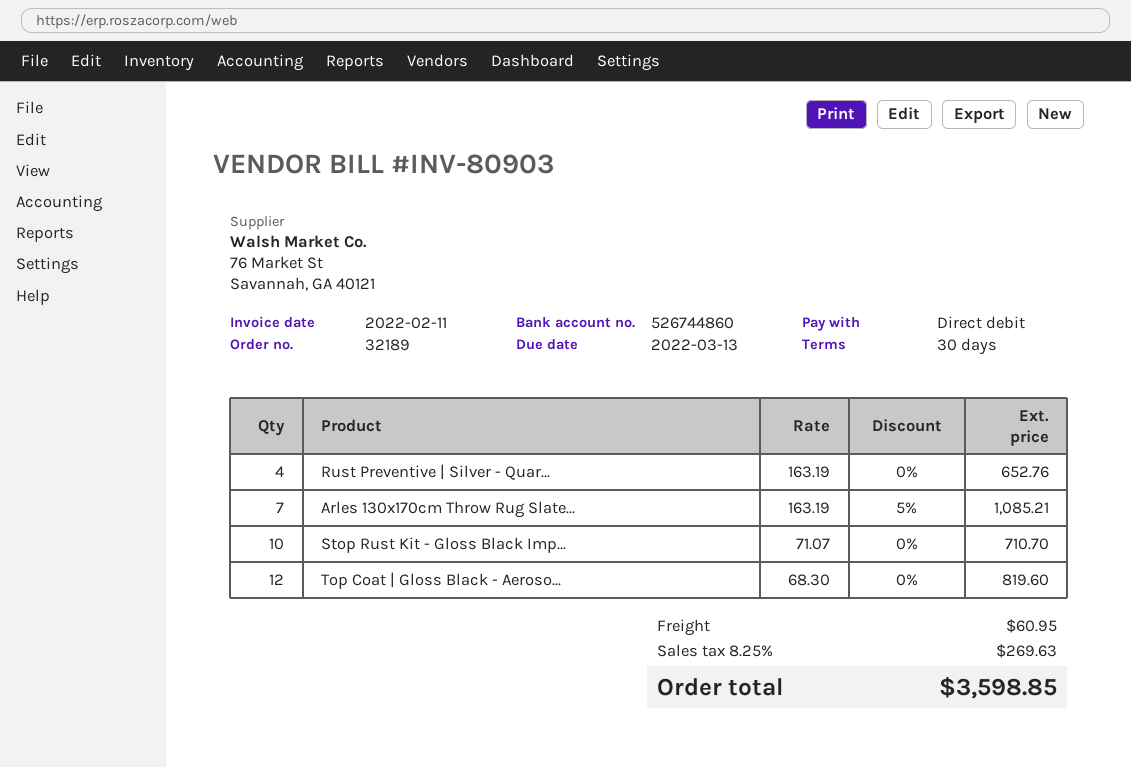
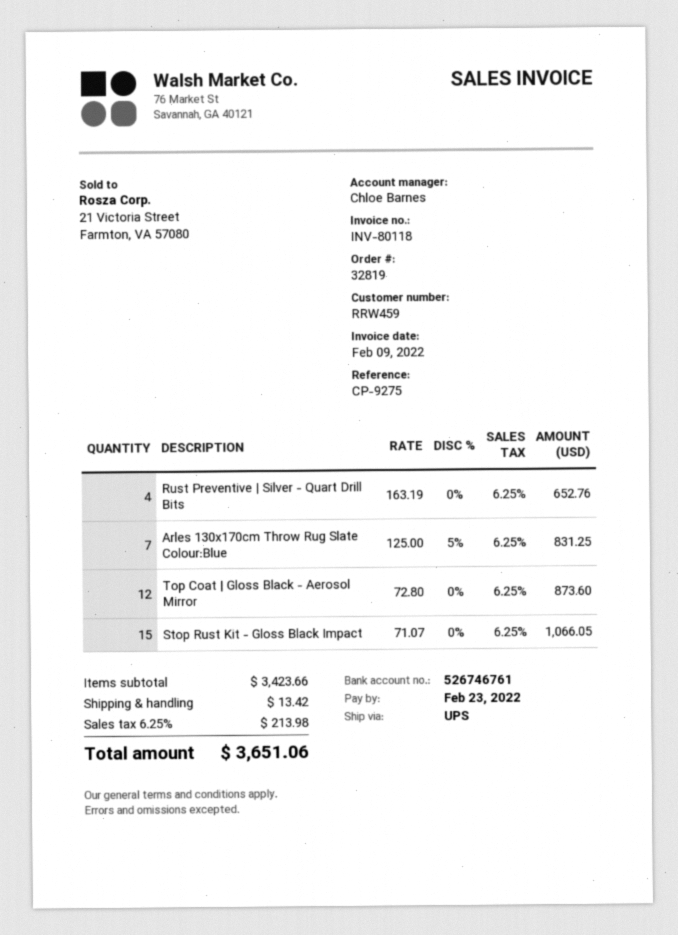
order number: 32189 -> 32819
invoice number: INV-80903 -> INV-80118
invoice date: 2022-02-11 -> 2022-02-09
due date: 2022-03-13 -> 2022-02-23
bank account: 526744860 -> 526746761
Arles 130x170cm Throw Rug Slate...: 7 x 163.19 - 5% = 1085.21 -> 7 x 125.00 - 5% = 831.25
Stop Rust Kit - Gloss Black Imp...: 10 x 71.07 = 710.70 -> 15 x 71.07 = 1066.05
Top Coat | Gloss Black - Aeroso...: 12 x 68.30 = 819.60 -> 12 x 72.80 = 873.60
shipping: 60.95 -> 13.42
tax: 8.25% = 269.63 -> 6.25% = 213.98
total: 3598.85 -> 3651.06

